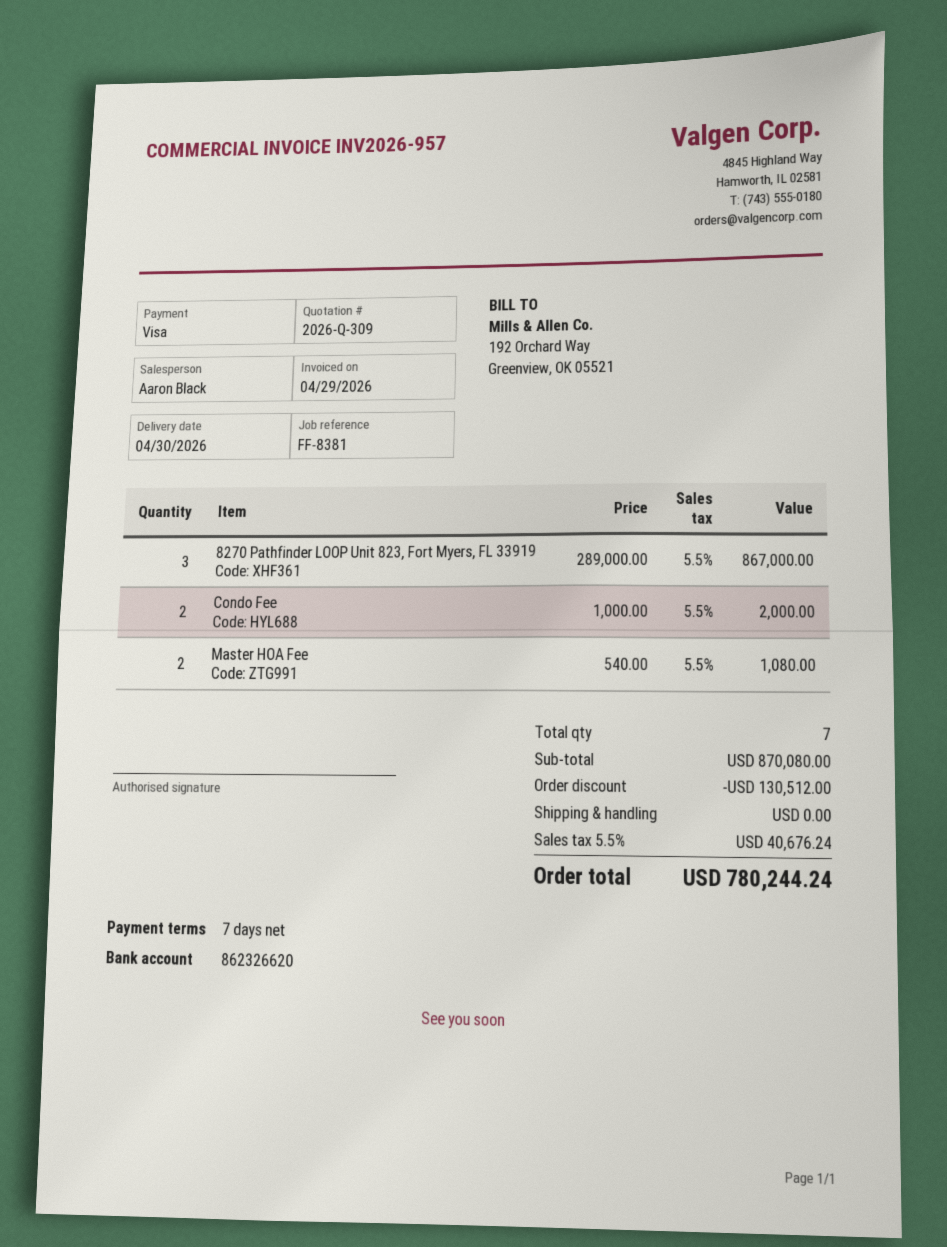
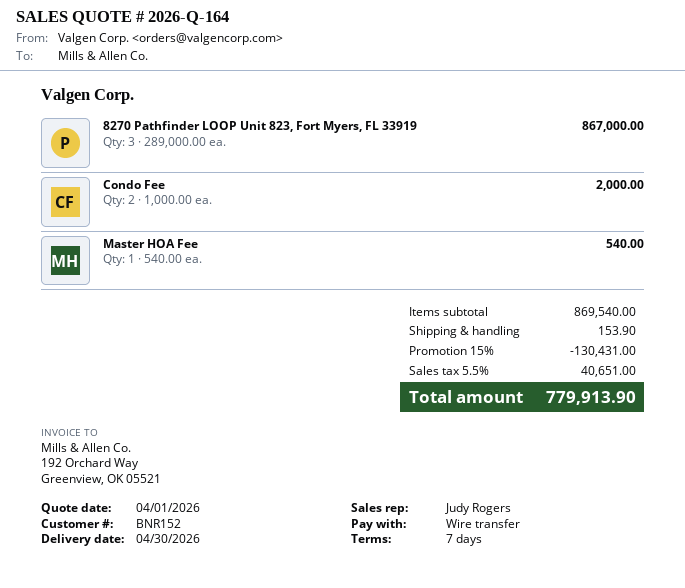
quote number: 2026-Q-309 -> 2026-Q-164
sales rep: Aaron Black -> Judy Rogers
payment method: Visa -> bank transfer
Master HOA Fee: 2 x 540.00 = 1080.00 -> 1 x 540.00 = 540.00
subtotal: 870080.00 -> 869540.00
discount: 130512.00 -> 130431.00
shipping: 0.00 -> 153.90
tax: 5.5% = 40676.24 -> 5.5% = 40651.00
total: 780244.24 -> 779913.90

